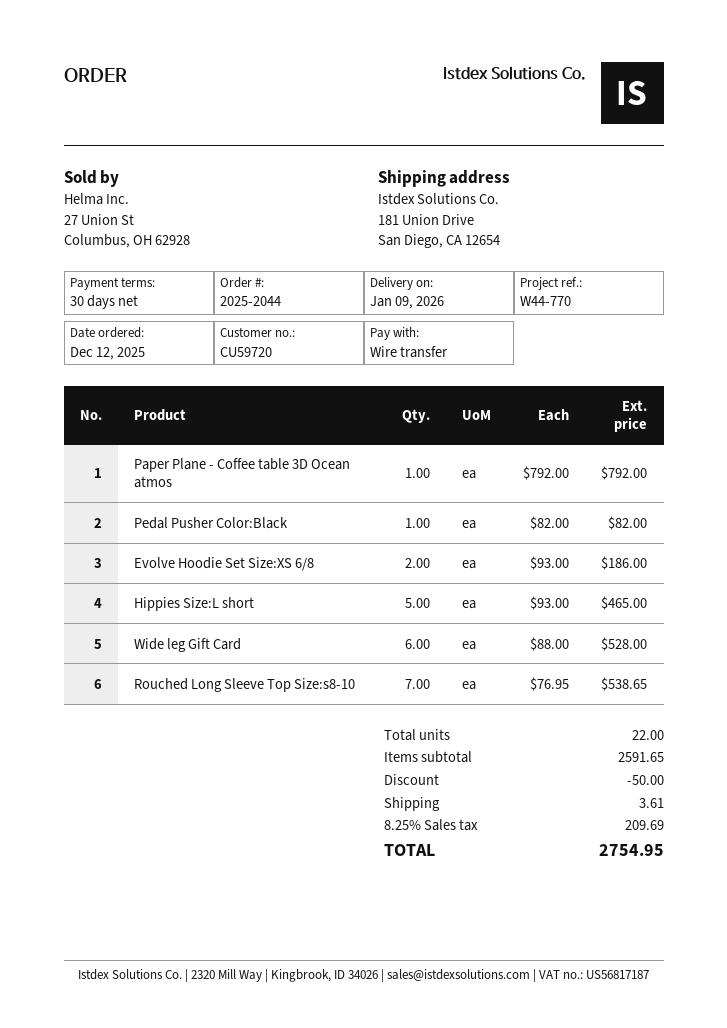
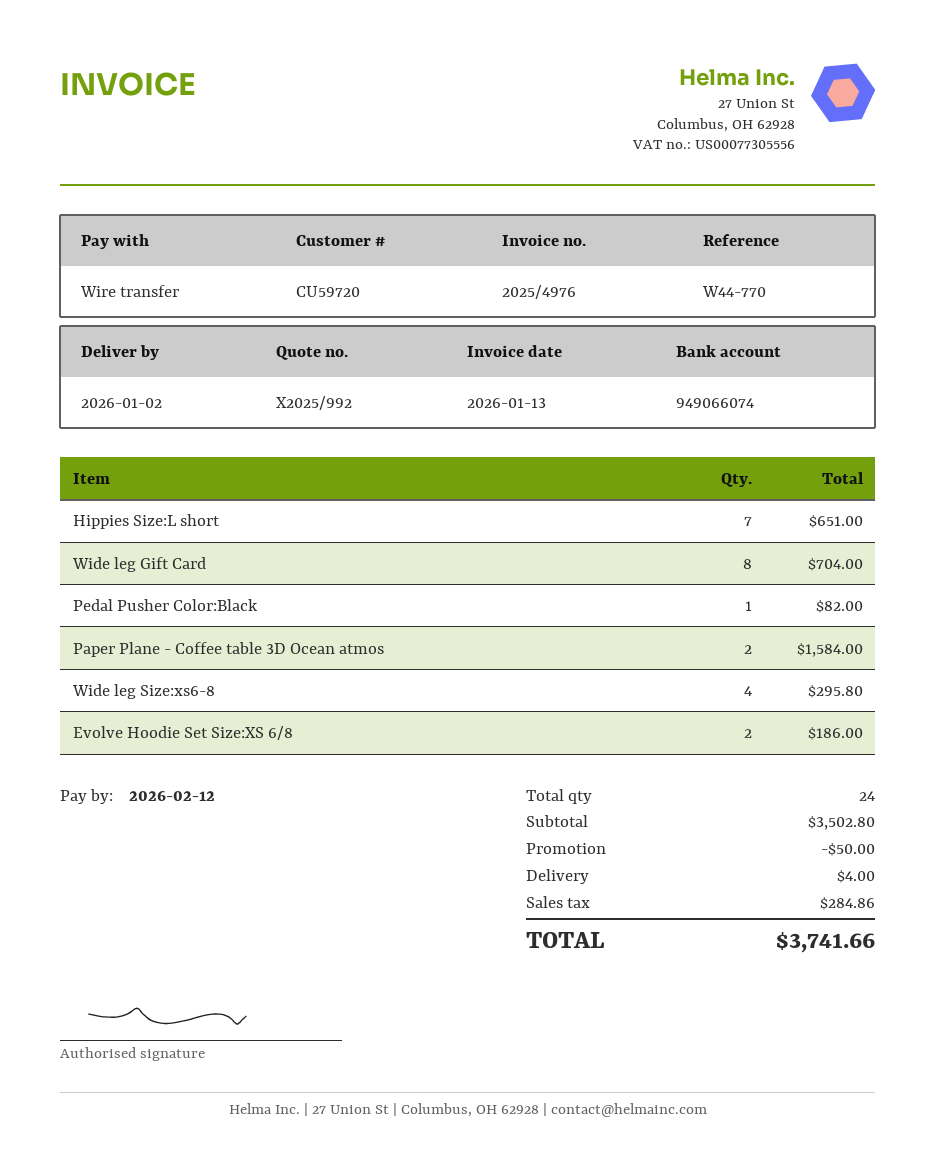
delivery date: 2026-01-09 -> 2026-01-02
Paper Plane - Coffee table 3D Ocean atmos: 1 for 792.00 -> 2 for 1584.00
Hippies Size:L short: 5 for 465.00 -> 7 for 651.00
Wide leg Gift Card: 6 for 528.00 -> 8 for 704.00
Rouched Long Sleeve Top Size:s8-10: 7 for 538.65 -> none
Wide leg Size:xs6-8: none -> 4 for 295.80
total quantity: 22 -> 24
subtotal: 2591.65 -> 3502.80
shipping: 3.61 -> 4.00
tax: 209.69 -> 284.86
total: 2754.95 -> 3741.66

